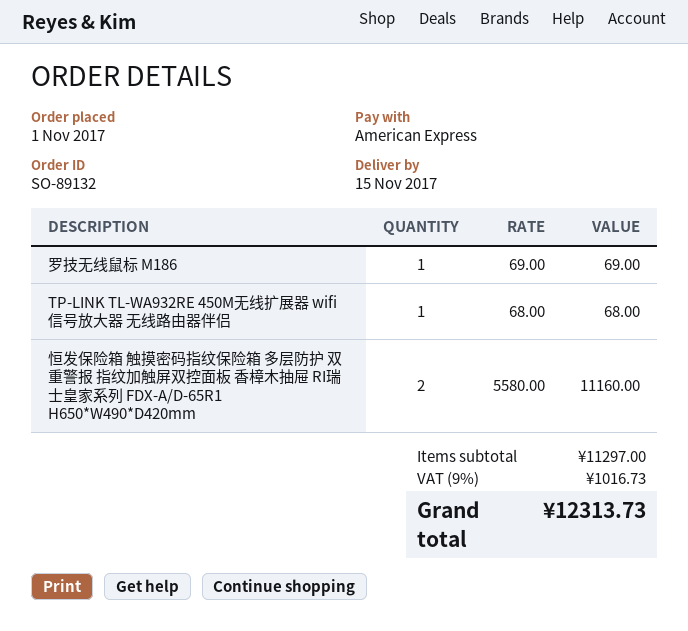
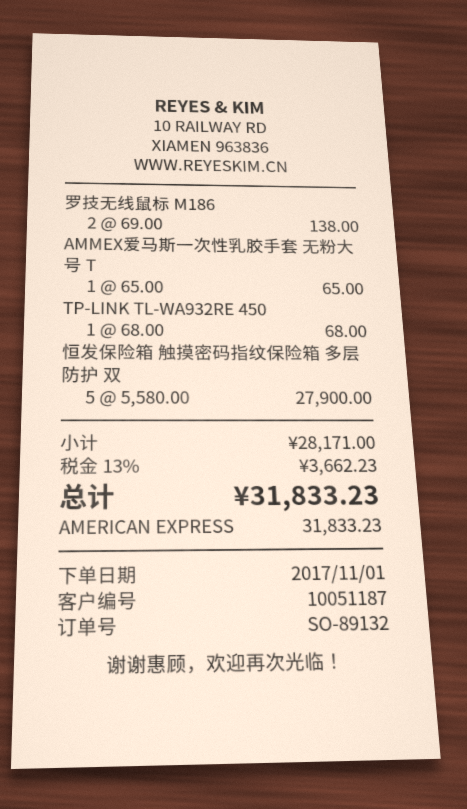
罗技无线鼠标 M186: 1 x 69.00 = 69.00 -> 2 x 69.00 = 138.00
恒发保险箱 触摸密码指纹保险箱 多层防护 双重警报 指纹加触屏双控面板 香樟木抽屉 RI瑞士皇家系列 FDX-A/D-65R1 H650*W490*D420mm: 2 x 5580.00 = 11160.00 -> 5 x 5580.00 = 27900.00
AMMEX爱马斯一次性乳胶手套 无粉大号 T: none -> 1 x 65.00 = 65.00
subtotal: 11297.00 -> 28171.00
tax: 9% = 1016.73 -> 13% = 3662.23
total: 12313.73 -> 31833.23

